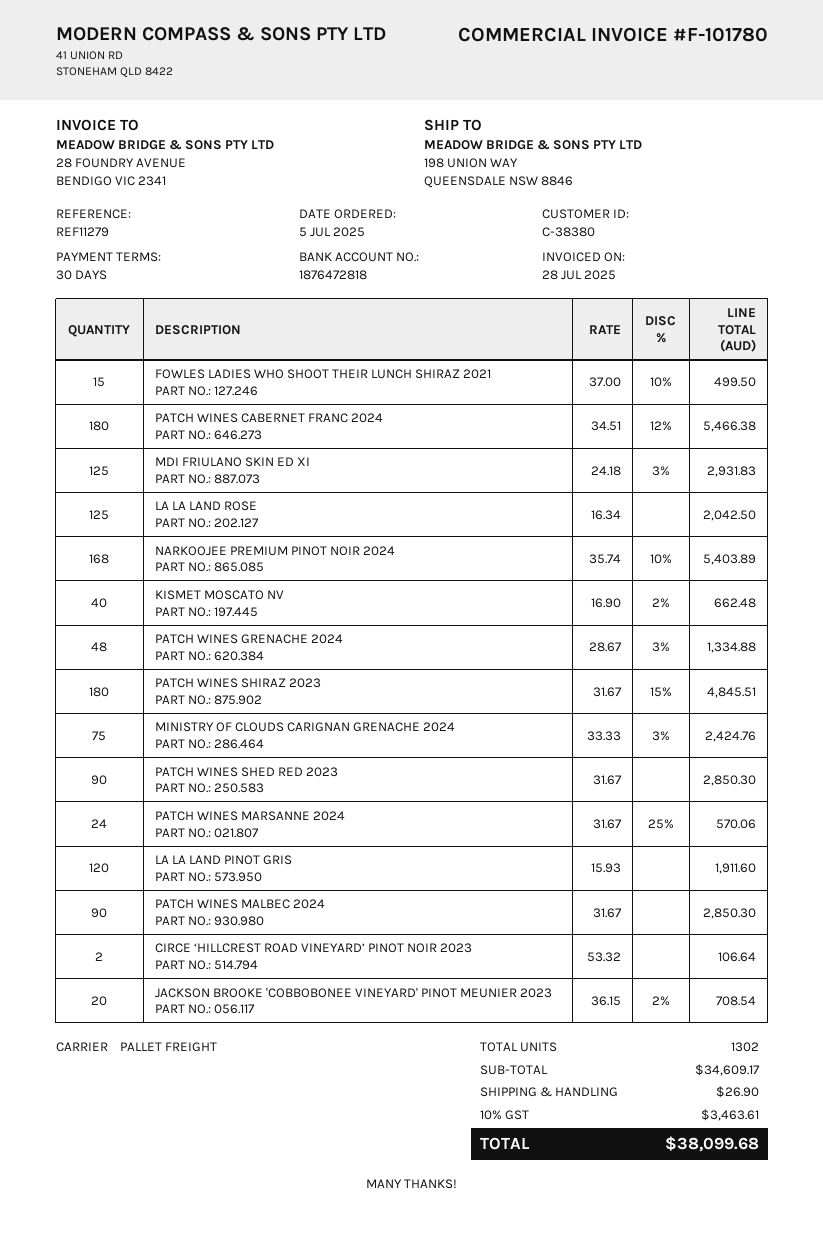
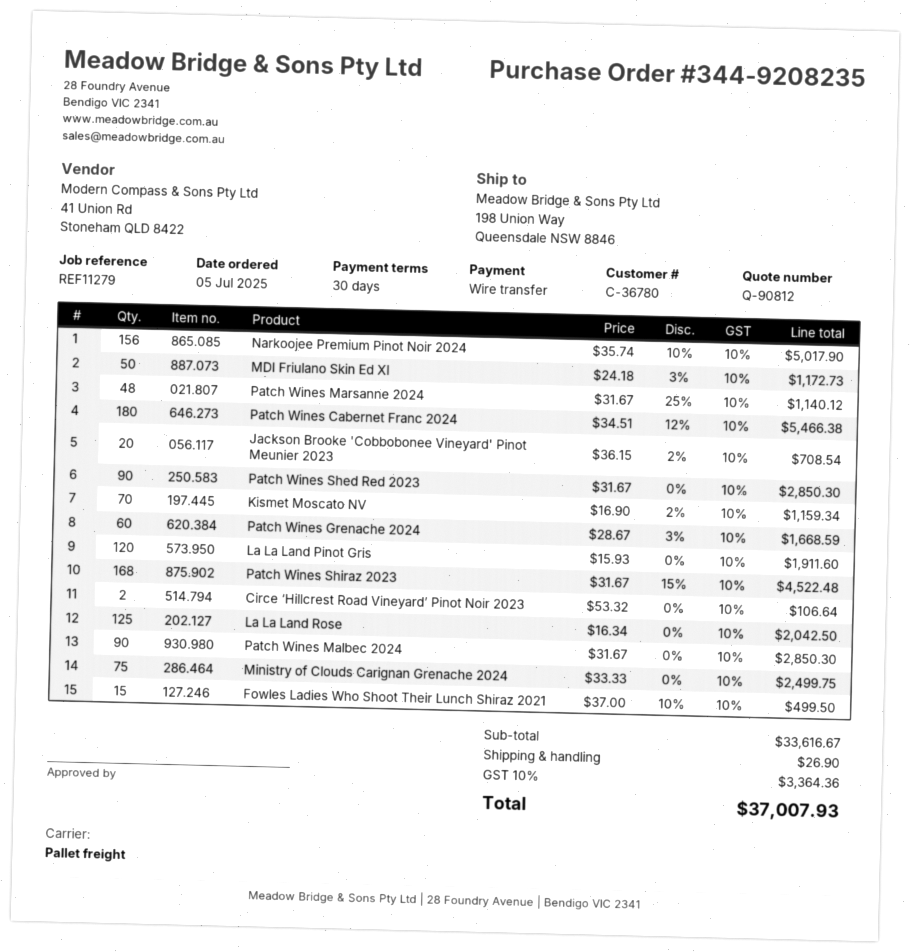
customer number: C-38380 -> C-36780
MDI FRIULANO SKIN ED XI: 125 x 24.18 - 3% = 2931.83 -> 50 x 24.18 - 3% = 1172.73
NARKOOJEE PREMIUM PINOT NOIR 2024: 168 x 35.74 - 10% = 5403.89 -> 156 x 35.74 - 10% = 5017.90
KISMET MOSCATO NV: 40 x 16.90 - 2% = 662.48 -> 70 x 16.90 - 2% = 1159.34
PATCH WINES GRENACHE 2024: 48 x 28.67 - 3% = 1334.88 -> 60 x 28.67 - 3% = 1668.59
PATCH WINES SHIRAZ 2023: 180 x 31.67 - 15% = 4845.51 -> 168 x 31.67 - 15% = 4522.48
MINISTRY OF CLOUDS CARIGNAN GRENACHE 2024: 75 x 33.33 - 3% = 2424.76 -> 75 x 33.33 = 2499.75
PATCH WINES MARSANNE 2024: 24 x 31.67 - 25% = 570.06 -> 48 x 31.67 - 25% = 1140.12
subtotal: 34609.17 -> 33616.67
tax: 10% = 3463.61 -> 10% = 3364.36
total: 38099.68 -> 37007.93

